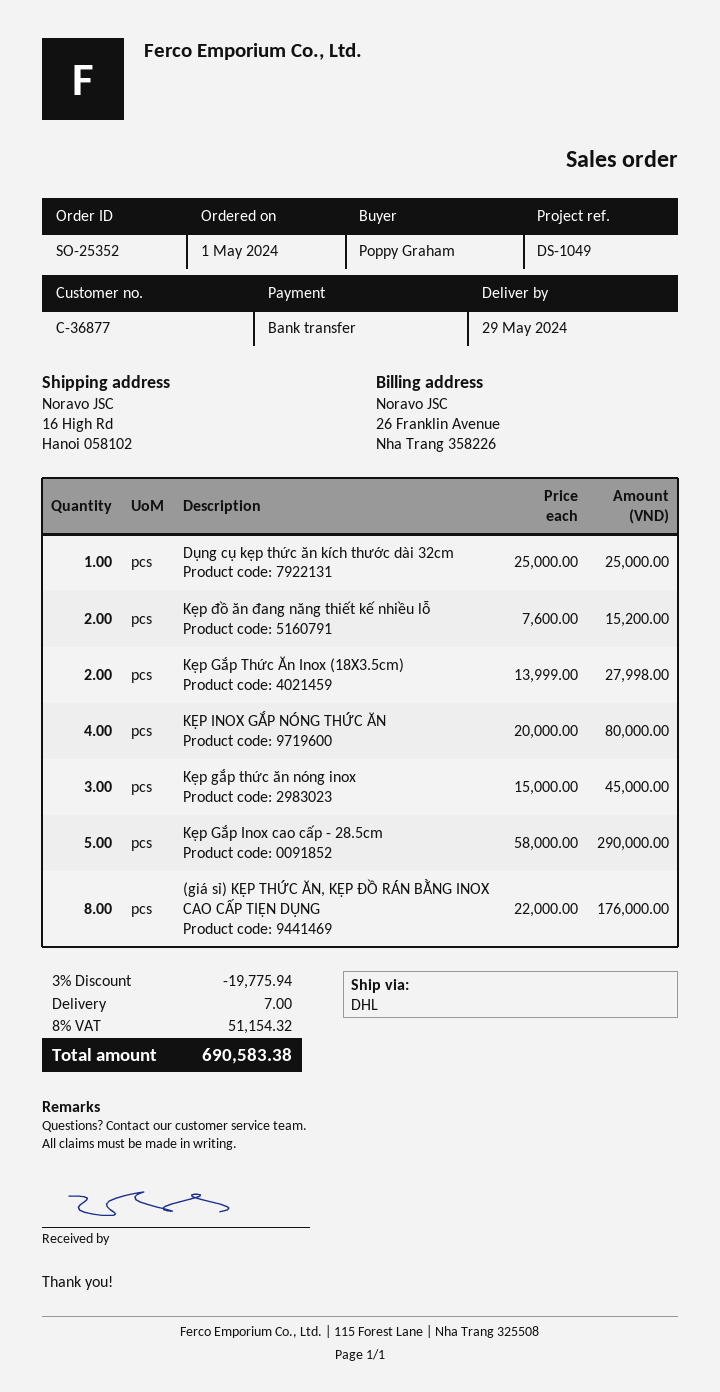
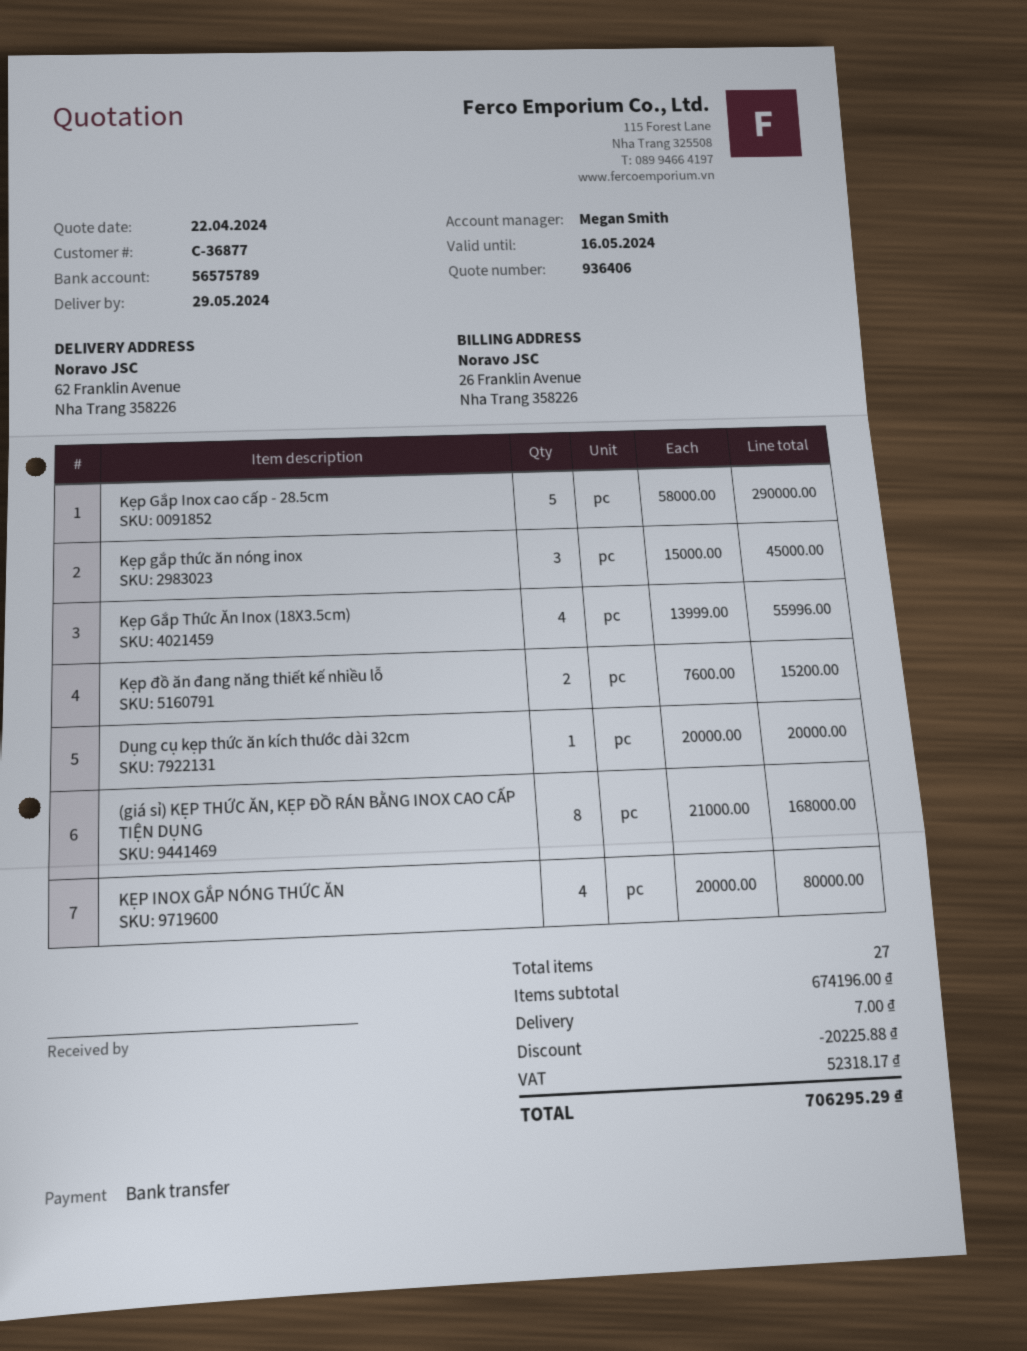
ship to: 16 High Rd, Hanoi 058102 -> 62 Franklin Avenue, Nha Trang 358226
Dụng cụ kẹp thức ăn kích thước dài 32cm: 1 x 25000.00 = 25000.00 -> 1 x 20000.00 = 20000.00
Kẹp Gắp Thức Ăn Inox (18X3.5cm): 2 x 13999.00 = 27998.00 -> 4 x 13999.00 = 55996.00
(giá sỉ) KẸP THỨC ĂN, KẸP ĐỒ RÁN BẰNG INOX CAO CẤP TIỆN DỤNG: 8 x 22000.00 = 176000.00 -> 8 x 21000.00 = 168000.00
discount: 19775.94 -> 20225.88
tax: 51154.32 -> 52318.17
total: 690583.38 -> 706295.29

